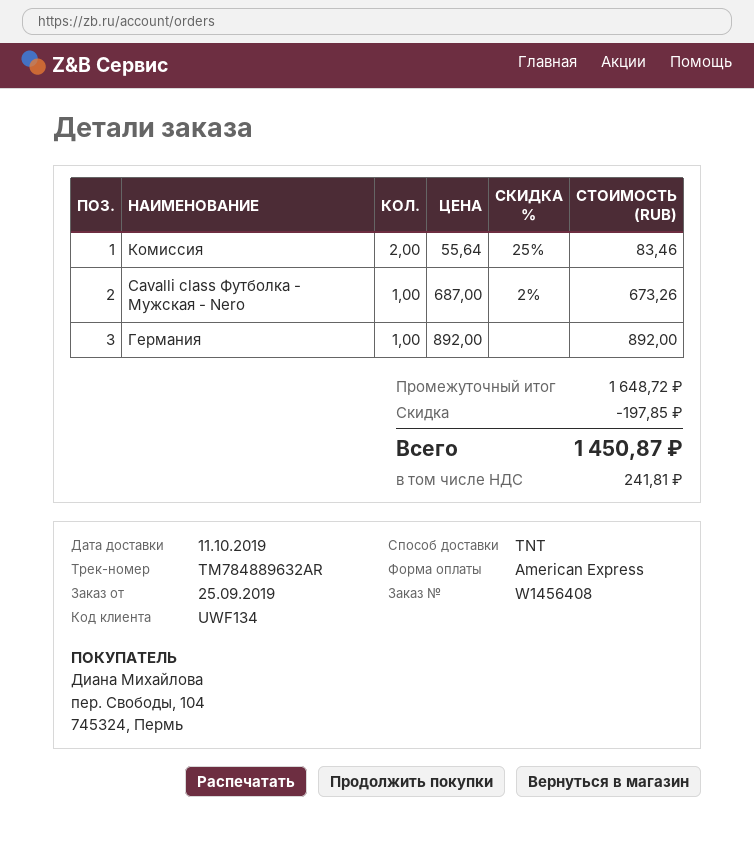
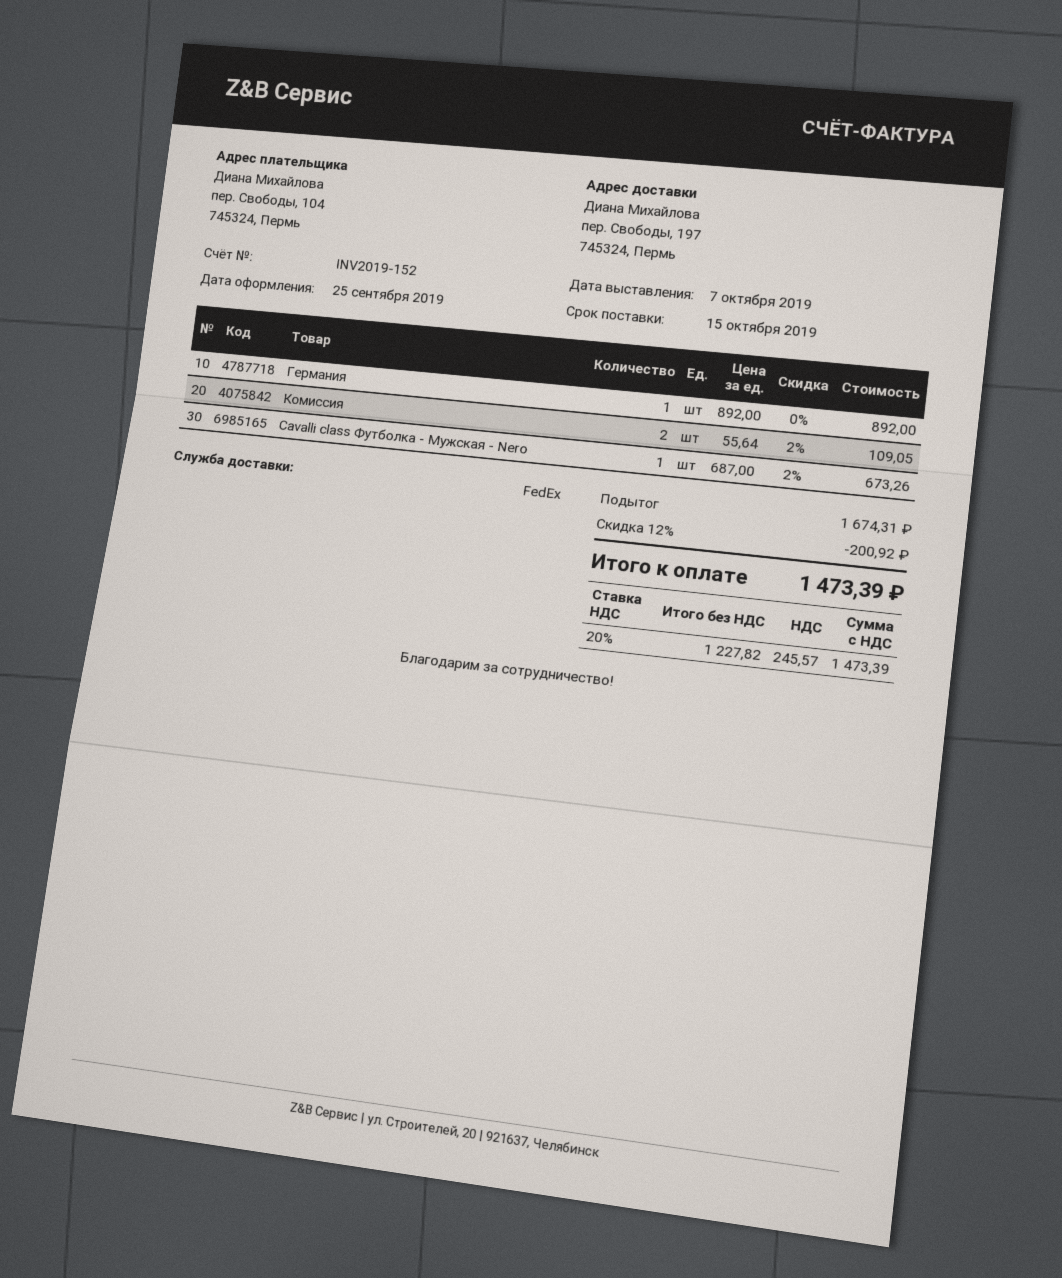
delivery date: 2019-10-11 -> 2019-10-15
shipping method: TNT -> FedEx
Комиссия: 2 x 55.64 - 25% = 83.46 -> 2 x 55.64 - 2% = 109.05
subtotal: 1648.72 -> 1674.31
discount: 197.85 -> 200.92
tax: 241.81 -> 245.57
total: 1450.87 -> 1473.39

